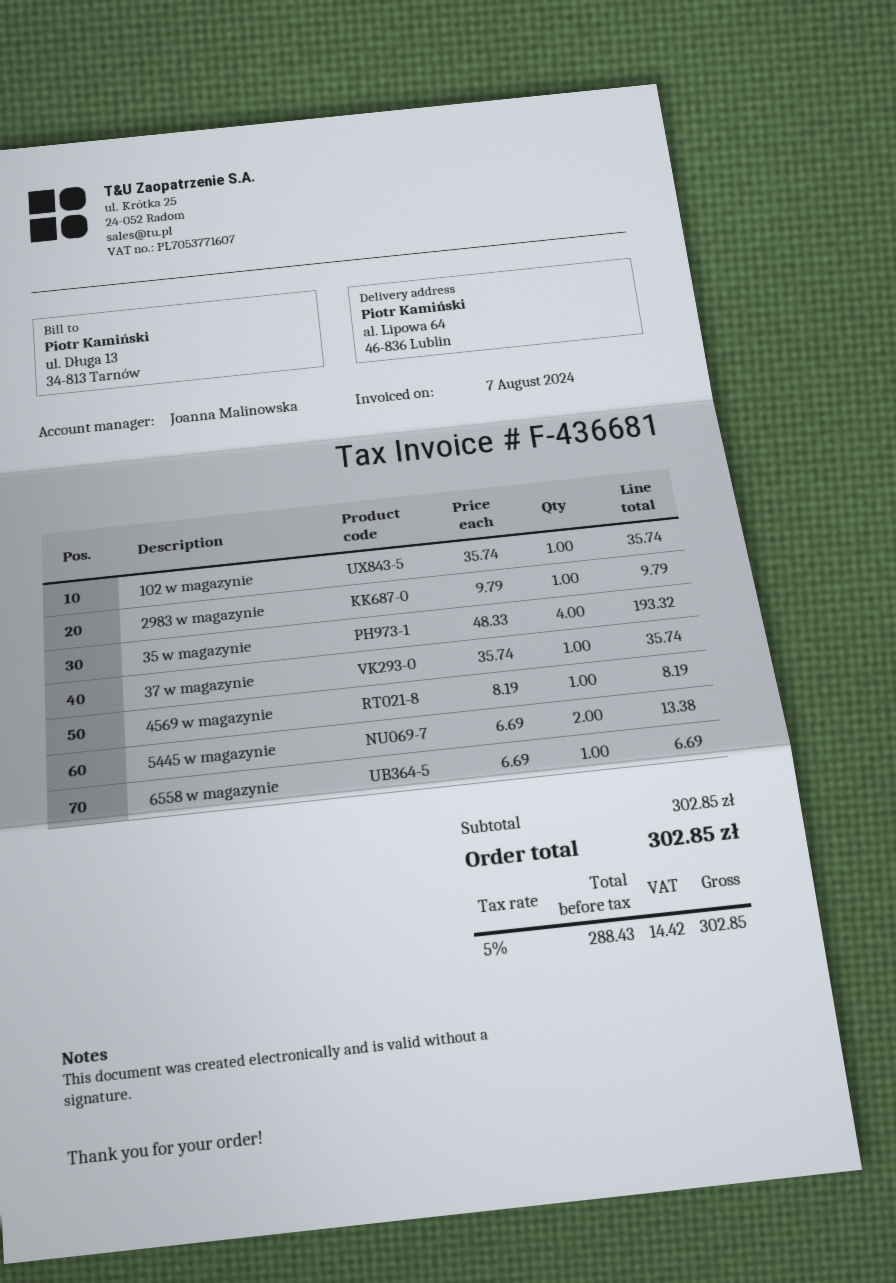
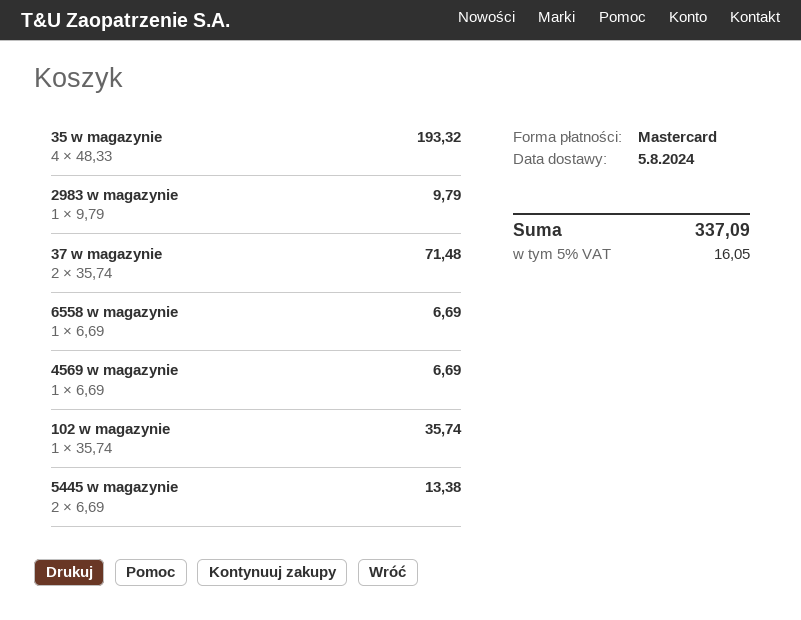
37 w magazynie: 1 x 35.74 = 35.74 -> 2 x 35.74 = 71.48
4569 w magazynie: 1 x 8.19 = 8.19 -> 1 x 6.69 = 6.69
tax: 5% = 14.42 -> 5% = 16.05
total: 302.85 -> 337.09

